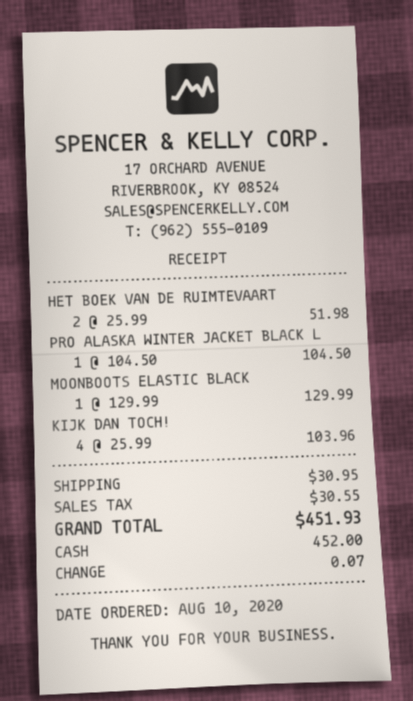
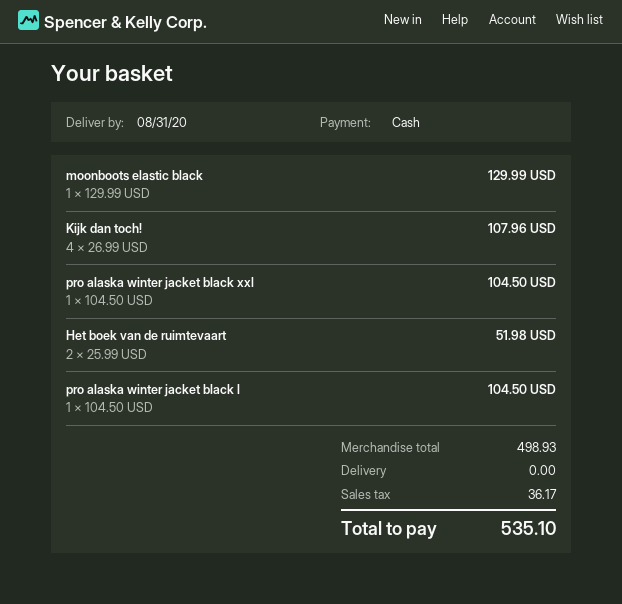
KIJK DAN TOCH!: 4 x 25.99 = 103.96 -> 4 x 26.99 = 107.96
pro alaska winter jacket black xxl: none -> 1 x 104.50 = 104.50
shipping: 30.95 -> 0.00
tax: 30.55 -> 36.17
total: 451.93 -> 535.10

